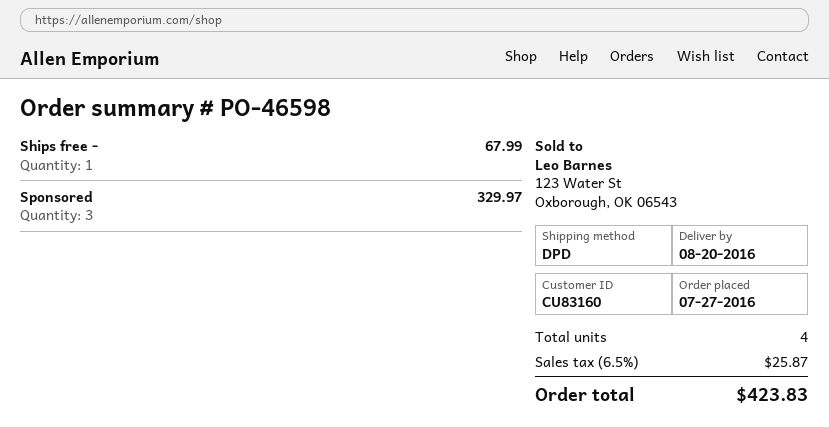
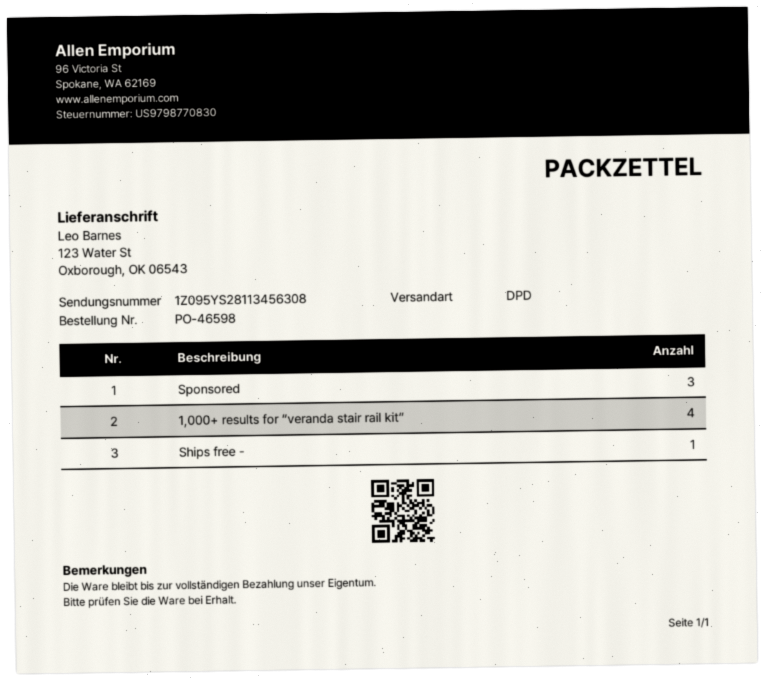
1,000+ results for “veranda stair rail kit”: none -> 4

